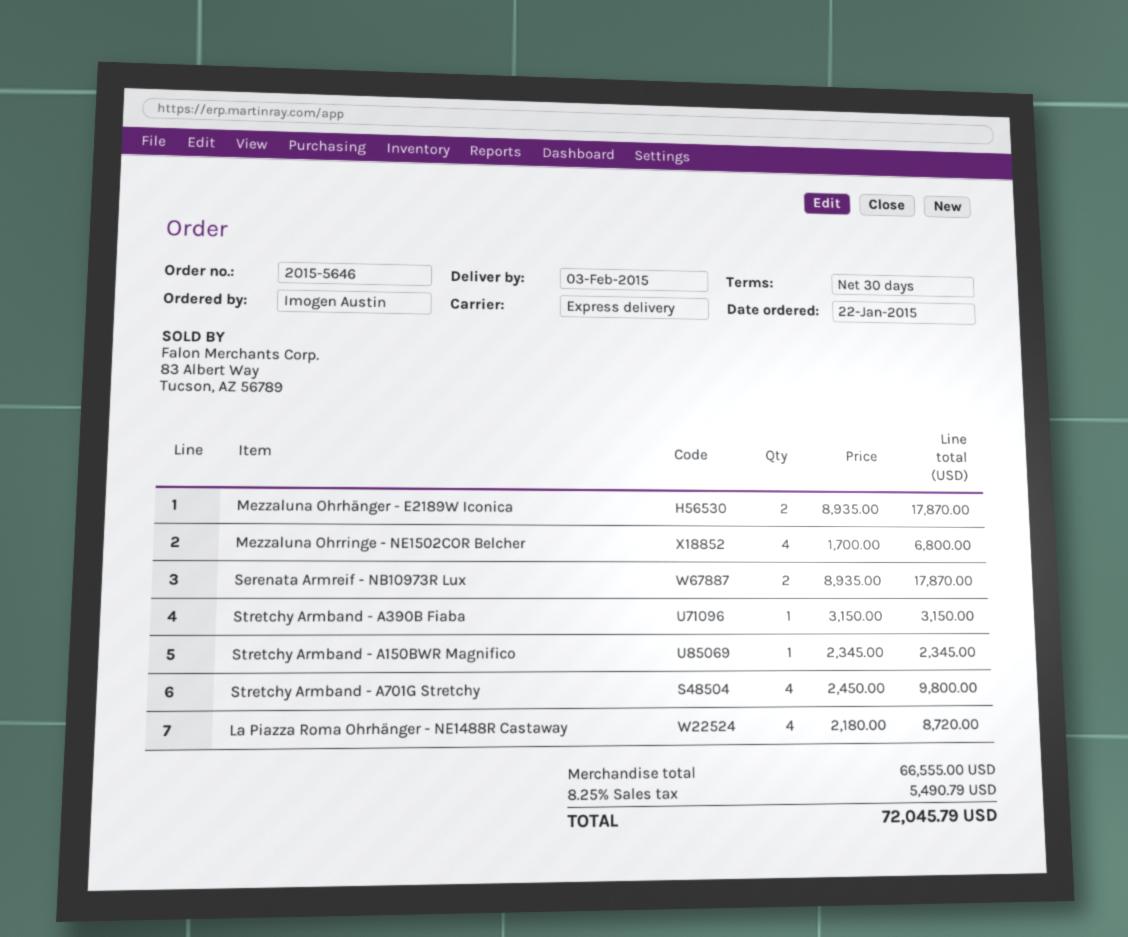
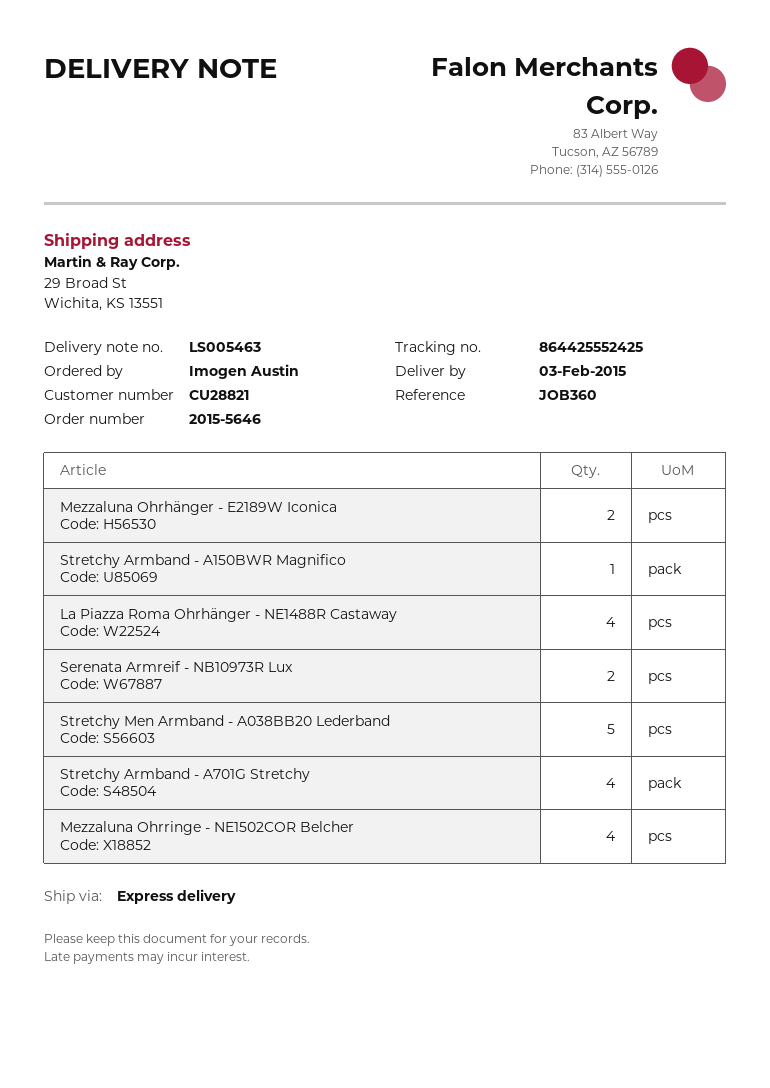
Stretchy Armband - A390B Fiaba: 1 -> none
Stretchy Men Armband - A038BB20 Lederband: none -> 5

